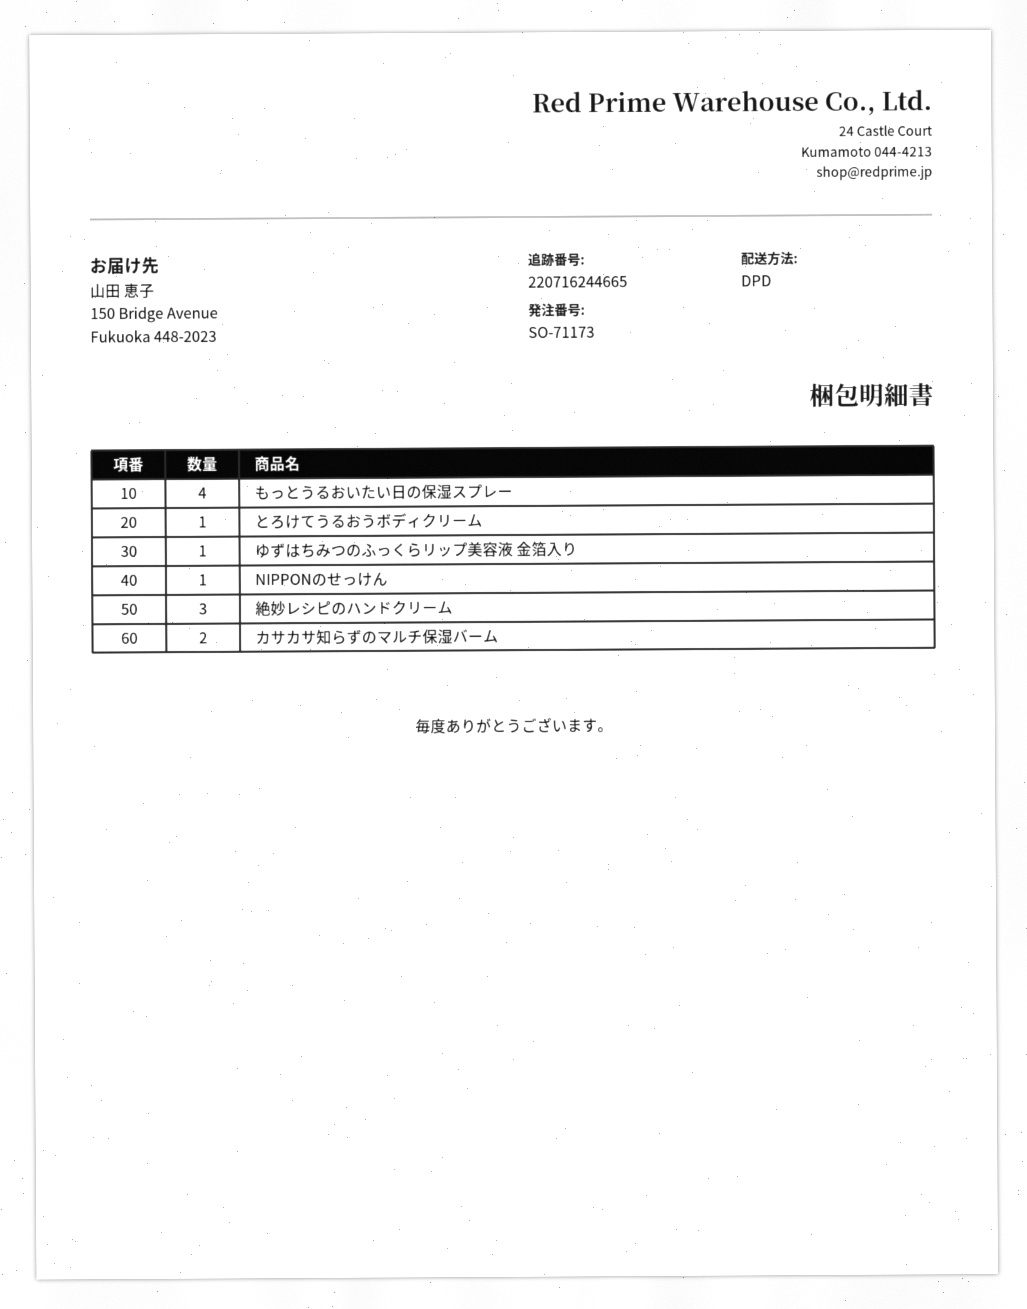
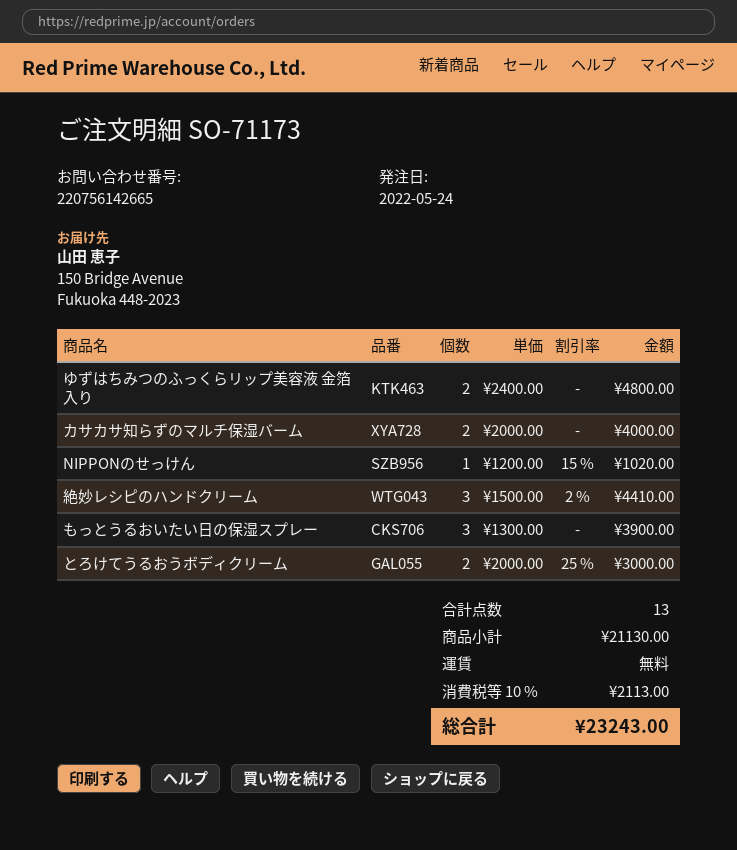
tracking number: 220716244665 -> 220756142665
もっとうるおいたい日の保湿スプレー: 4 -> 3
とろけてうるおうボディクリーム: 1 -> 2
ゆずはちみつのふっくらリップ美容液 金箔入り: 1 -> 2

